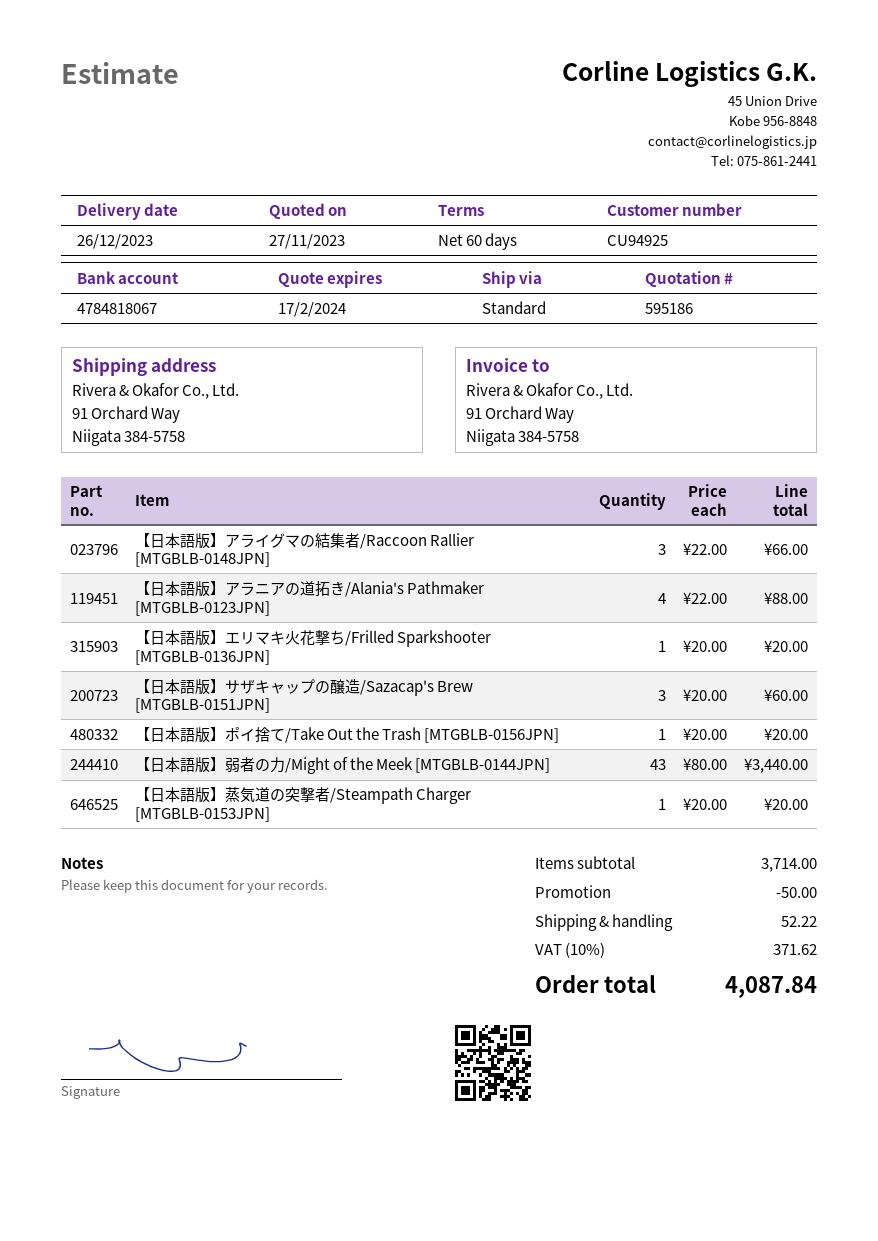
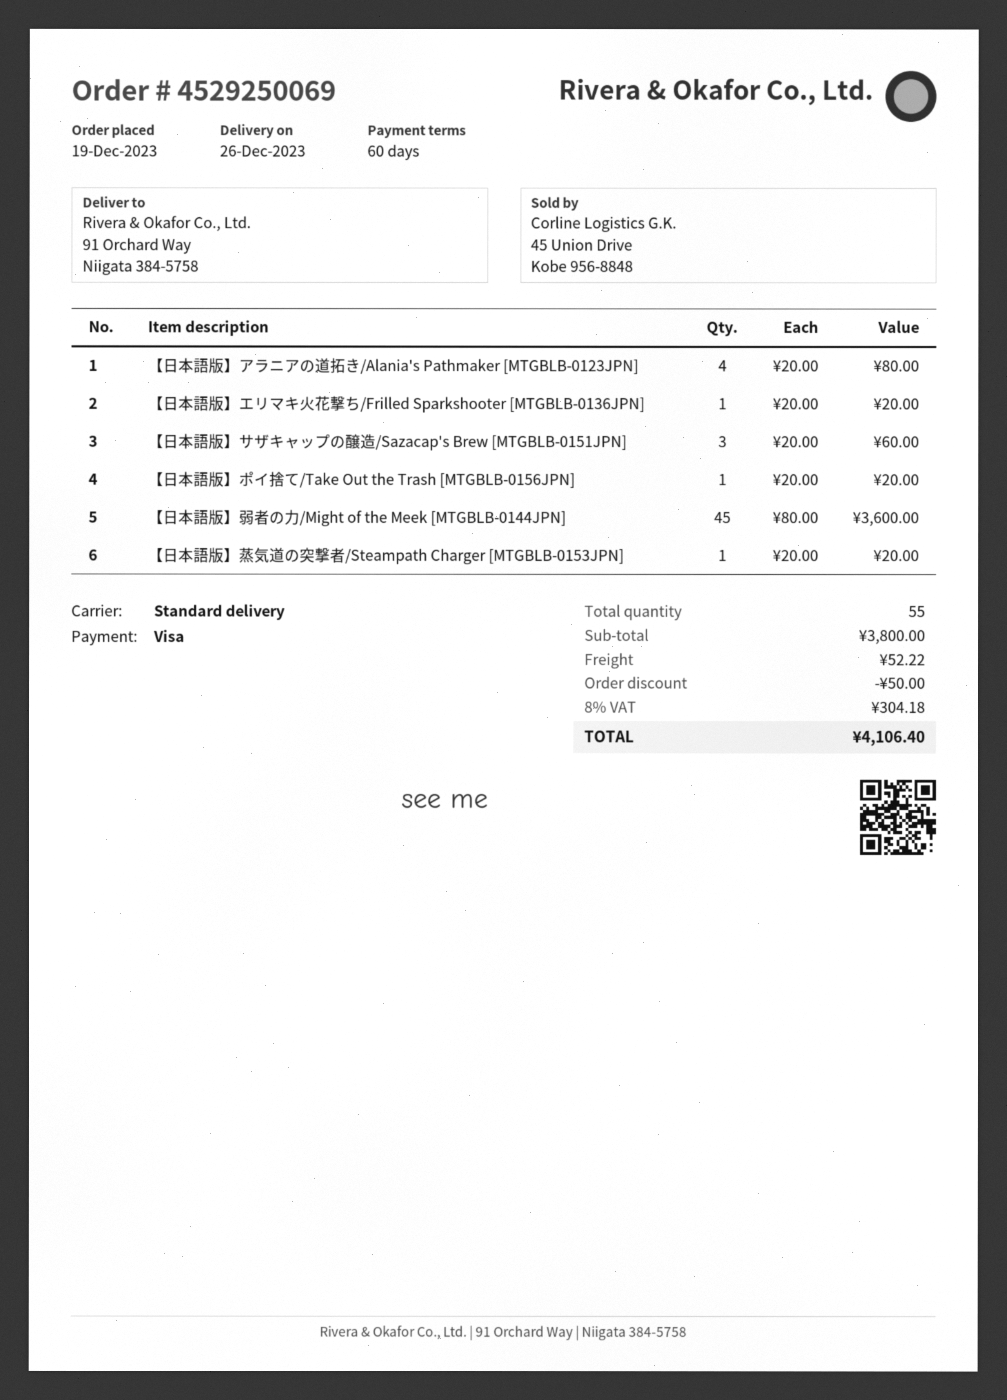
【日本語版】アライグマの結集者/Raccoon Rallier [MTGBLB-0148JPN]: 3 x 22.00 = 66.00 -> none
【日本語版】アラニアの道拓き/Alania's Pathmaker [MTGBLB-0123JPN]: 4 x 22.00 = 88.00 -> 4 x 20.00 = 80.00
【日本語版】弱者の力/Might of the Meek [MTGBLB-0144JPN]: 43 x 80.00 = 3440.00 -> 45 x 80.00 = 3600.00
subtotal: 3714.00 -> 3800.00
tax: 10% = 371.62 -> 8% = 304.18
total: 4087.84 -> 4106.40

